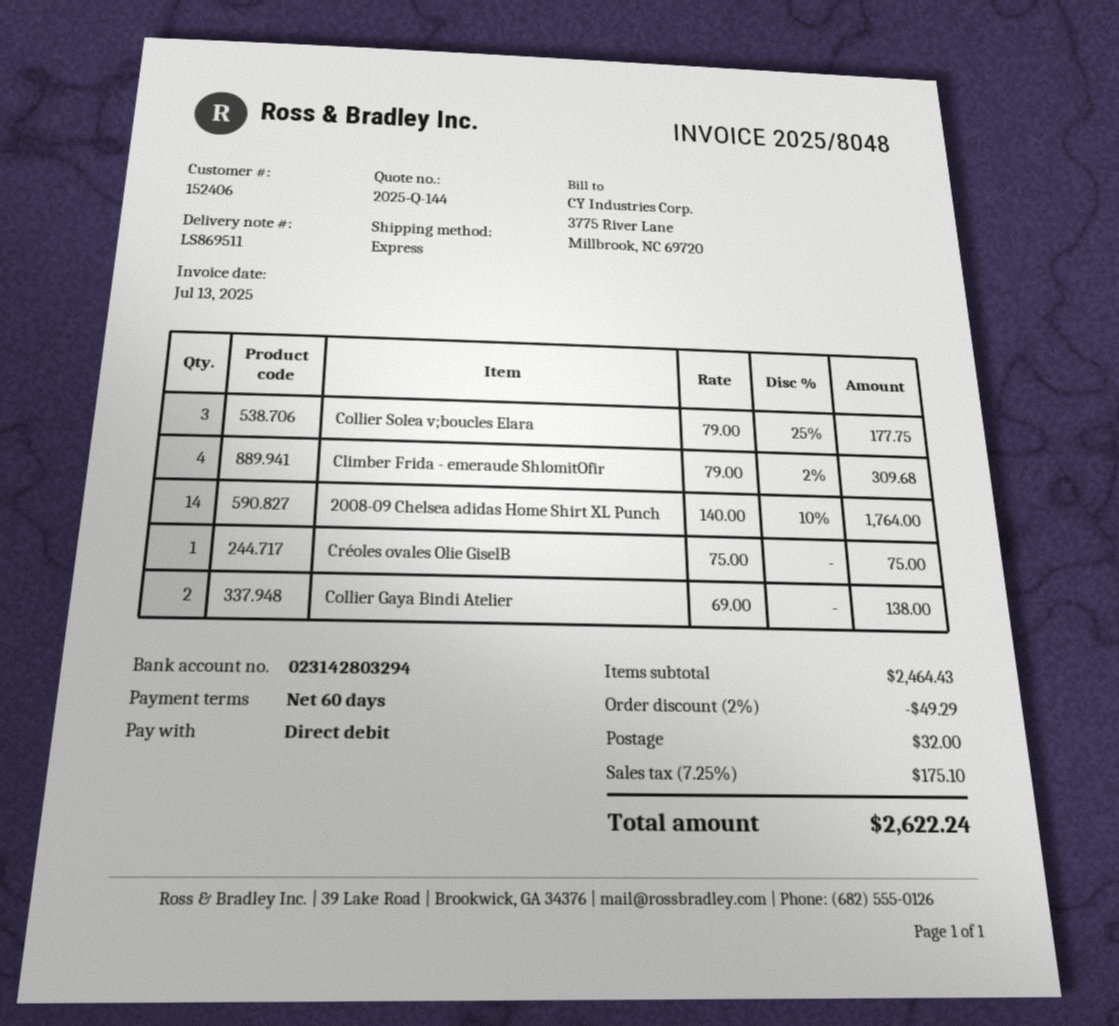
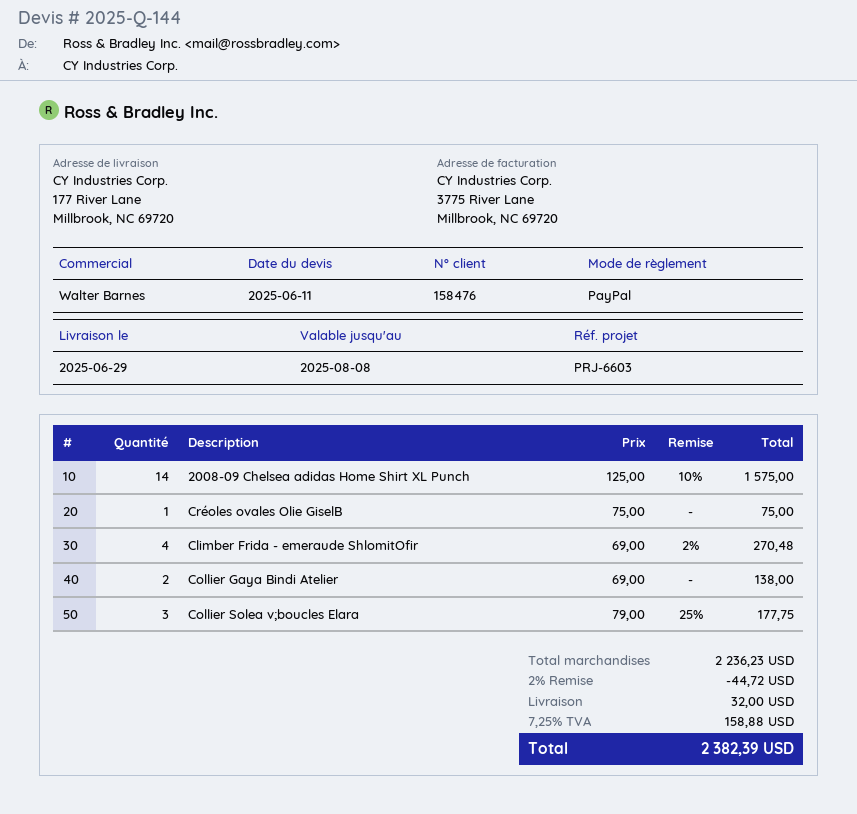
customer number: 152406 -> 158476
payment method: direct debit -> PayPal
Climber Frida - emeraude ShlomitOfir: 4 x 79.00 - 2% = 309.68 -> 4 x 69.00 - 2% = 270.48
2008-09 Chelsea adidas Home Shirt XL Punch: 14 x 140.00 - 10% = 1764.00 -> 14 x 125.00 - 10% = 1575.00
subtotal: 2464.43 -> 2236.23
discount: 2% = 49.29 -> 2% = 44.72
tax: 7.25% = 175.10 -> 7.25% = 158.88
total: 2622.24 -> 2382.39

